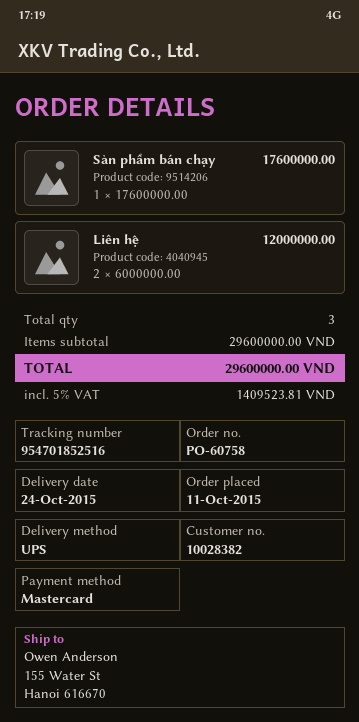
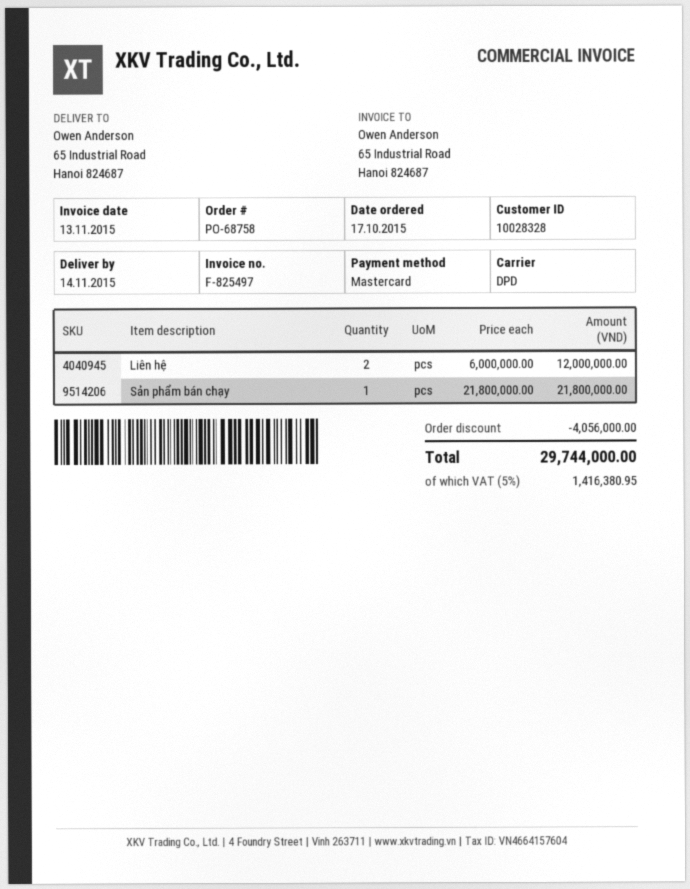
order number: PO-60758 -> PO-68758
order date: 2015-10-11 -> 2015-10-17
delivery date: 2015-10-24 -> 2015-11-14
customer number: 10028382 -> 10028328
shipping method: UPS -> DPD
ship to: 155 Water St, Hanoi 616670 -> 65 Industrial Road, Hanoi 824687
Sản phẩm bán chạy: 1 x 17600000.00 = 17600000.00 -> 1 x 21800000.00 = 21800000.00
discount: none -> 4056000.00
tax: 5% = 1409523.81 -> 5% = 1416380.95
total: 29600000.00 -> 29744000.00

